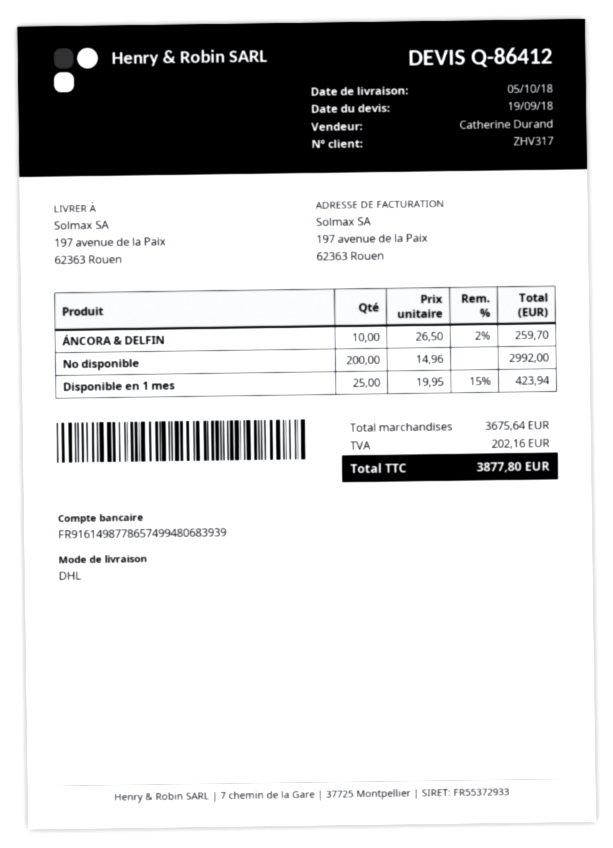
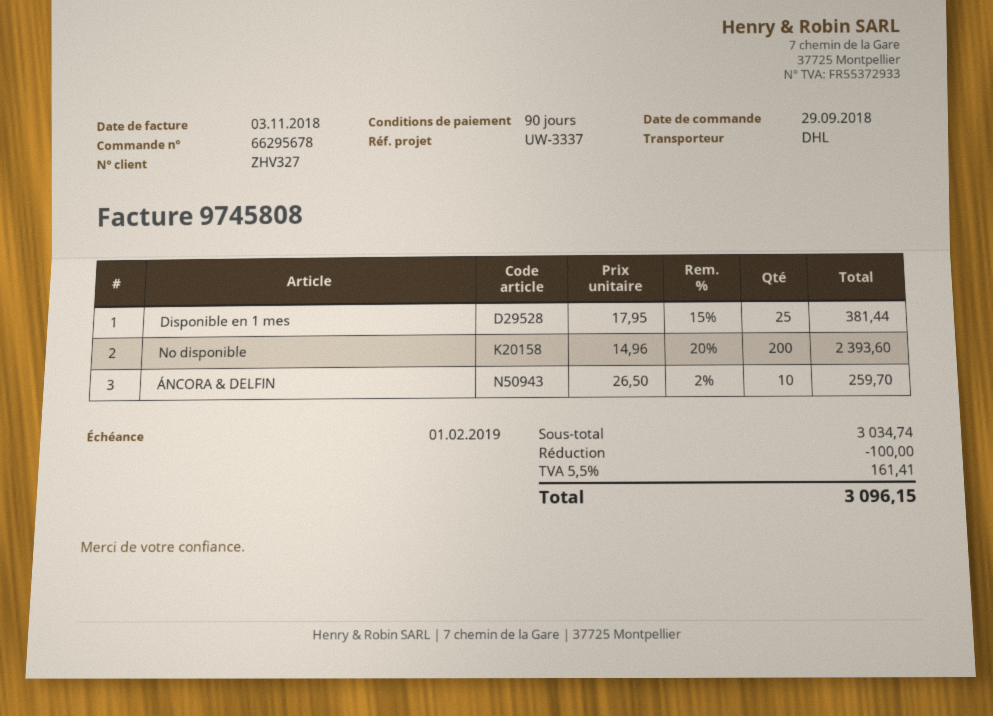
customer number: ZHV317 -> ZHV327
No disponible: 200 x 14.96 = 2992.00 -> 200 x 14.96 - 20% = 2393.60
Disponible en 1 mes: 25 x 19.95 - 15% = 423.94 -> 25 x 17.95 - 15% = 381.44
subtotal: 3675.64 -> 3034.74
discount: none -> 100.00
tax: 202.16 -> 161.41
total: 3877.80 -> 3096.15

